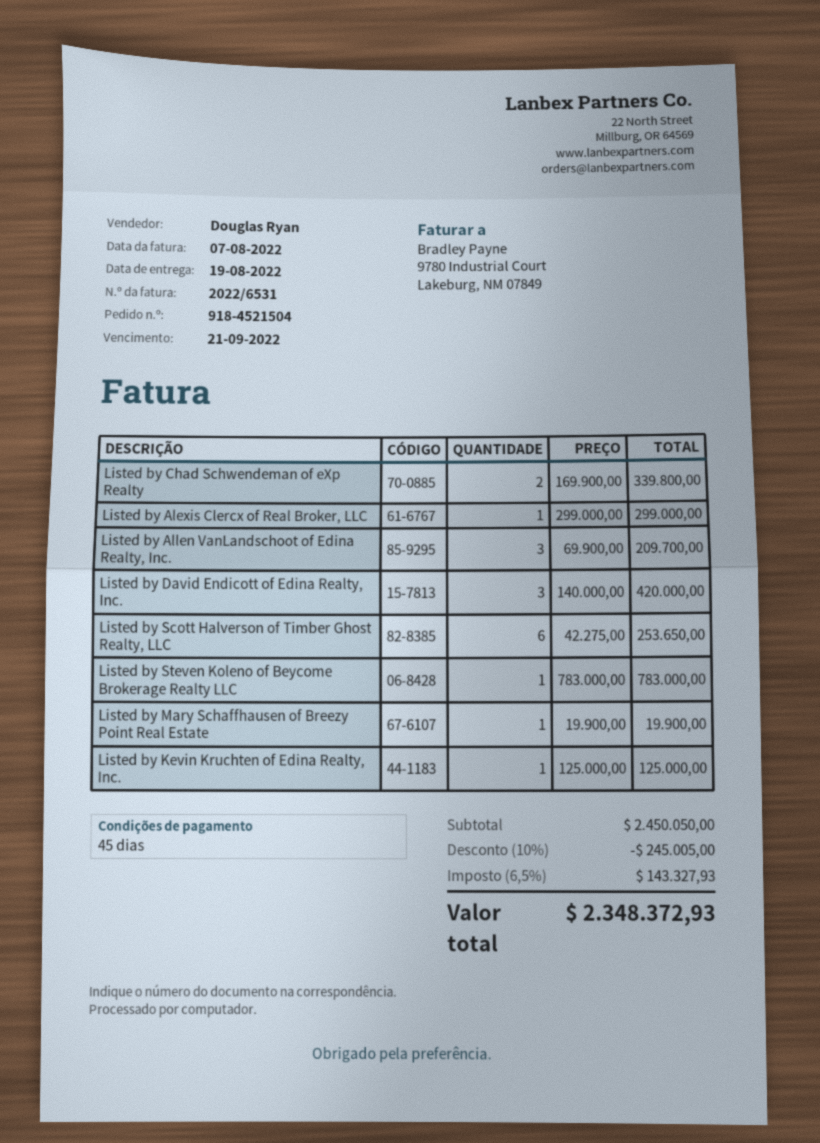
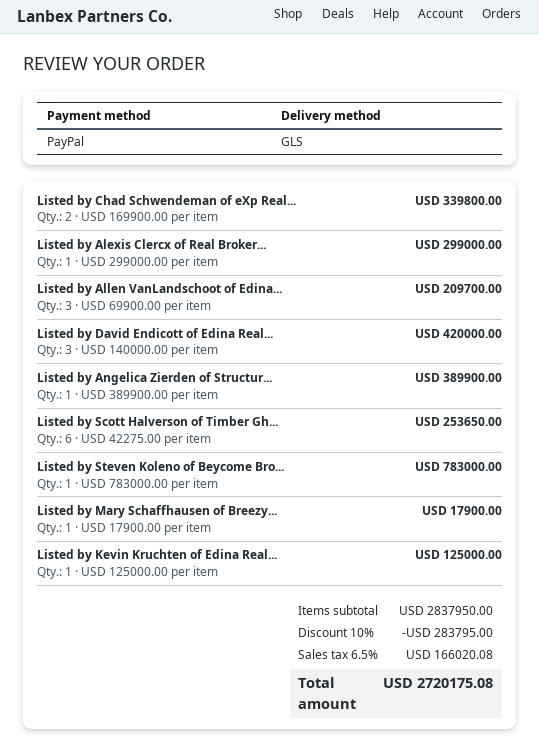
Listed by Mary Schaffhausen of Breezy Point Real Estate: 1 x 19900.00 = 19900.00 -> 1 x 17900.00 = 17900.00
Listed by Angelica Zierden of Structur...: none -> 1 x 389900.00 = 389900.00
subtotal: 2450050.00 -> 2837950.00
discount: 10% = 245005.00 -> 10% = 283795.00
tax: 6.5% = 143327.93 -> 6.5% = 166020.08
total: 2348372.93 -> 2720175.08

